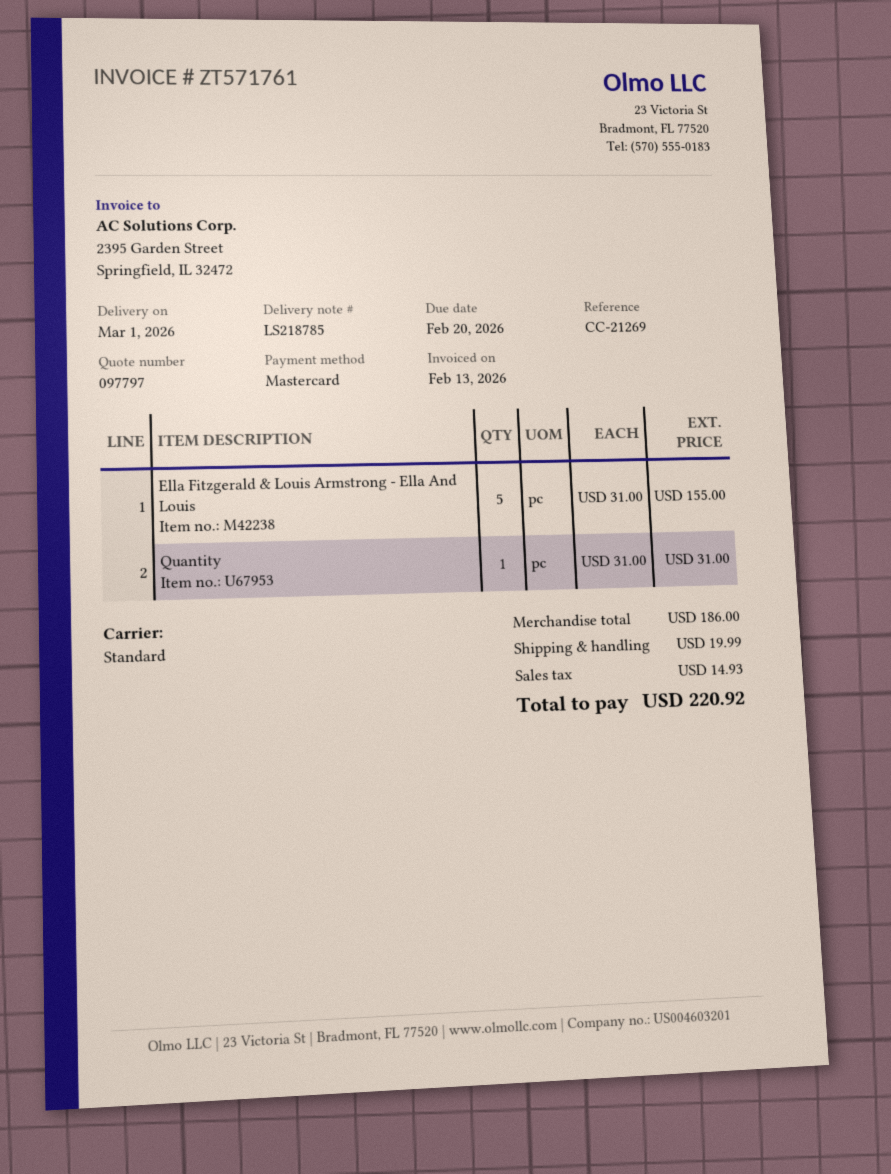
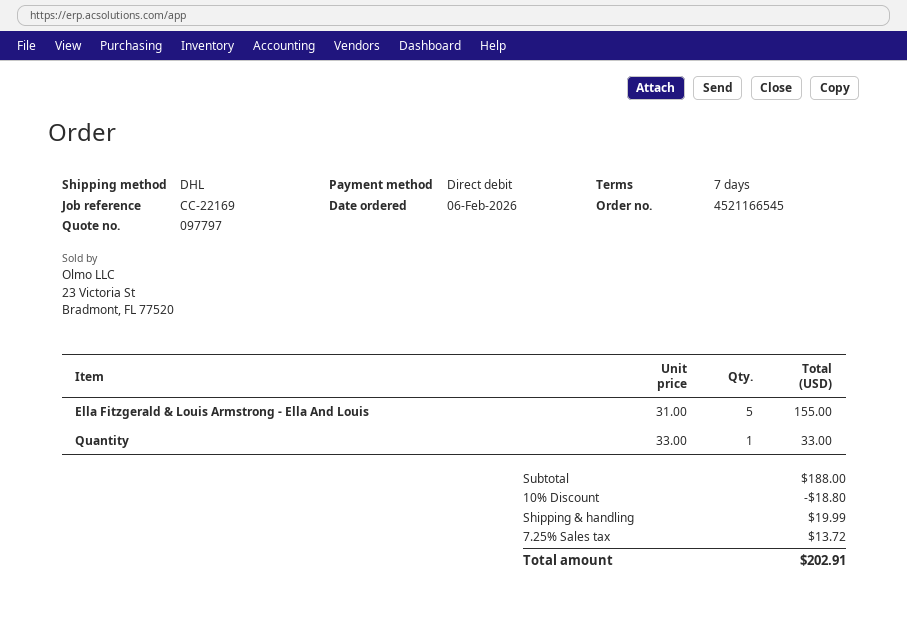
reference: CC-21269 -> CC-22169
payment method: Mastercard -> direct debit
shipping method: standard -> DHL
Quantity: 1 x 31.00 = 31.00 -> 1 x 33.00 = 33.00
subtotal: 186.00 -> 188.00
discount: none -> 10% = 18.80
tax: 14.93 -> 13.72
total: 220.92 -> 202.91

